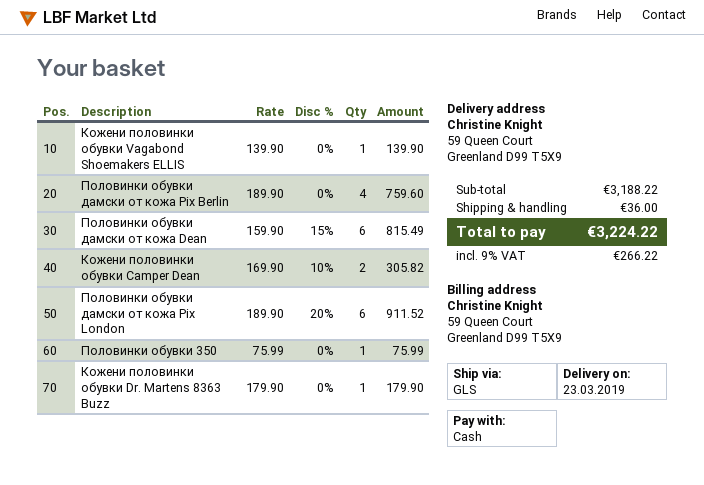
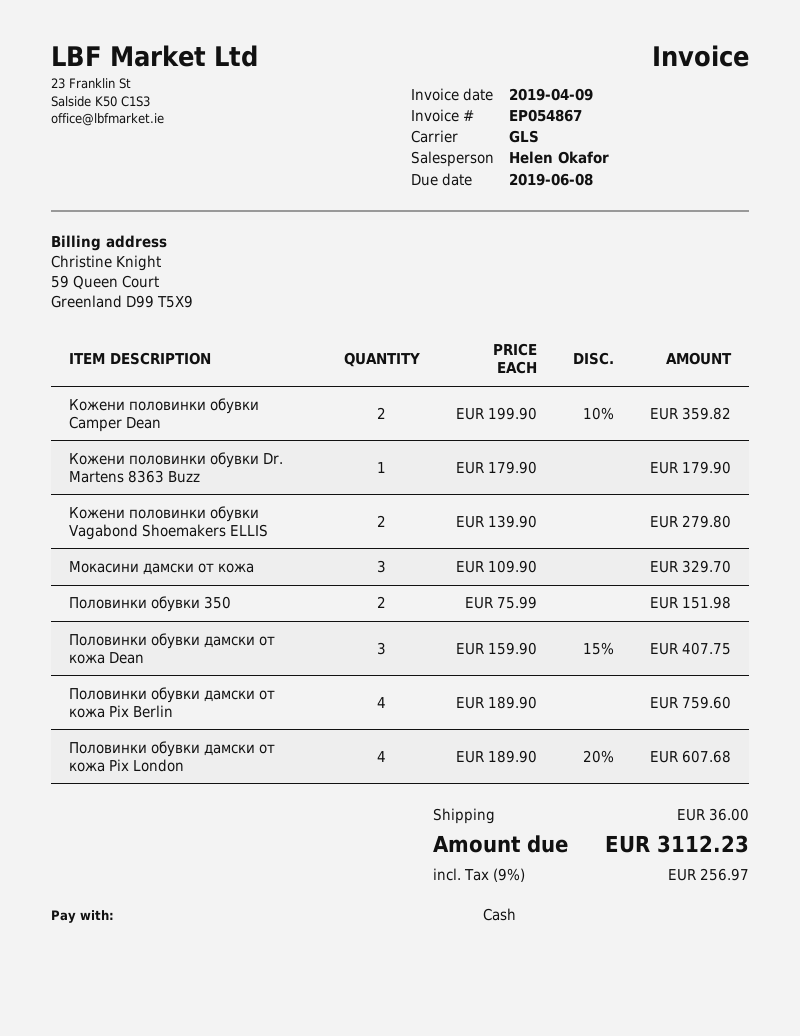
Кожени половинки обувки Vagabond Shoemakers ELLIS: 1 x 139.90 = 139.90 -> 2 x 139.90 = 279.80
Половинки обувки дамски от кожа Dean: 6 x 159.90 - 15% = 815.49 -> 3 x 159.90 - 15% = 407.75
Кожени половинки обувки Camper Dean: 2 x 169.90 - 10% = 305.82 -> 2 x 199.90 - 10% = 359.82
Половинки обувки дамски от кожа Pix London: 6 x 189.90 - 20% = 911.52 -> 4 x 189.90 - 20% = 607.68
Половинки обувки 350: 1 x 75.99 = 75.99 -> 2 x 75.99 = 151.98
Мокасини дамски от кожа: none -> 3 x 109.90 = 329.70
tax: 9% = 266.22 -> 9% = 256.97
total: 3224.22 -> 3112.23

